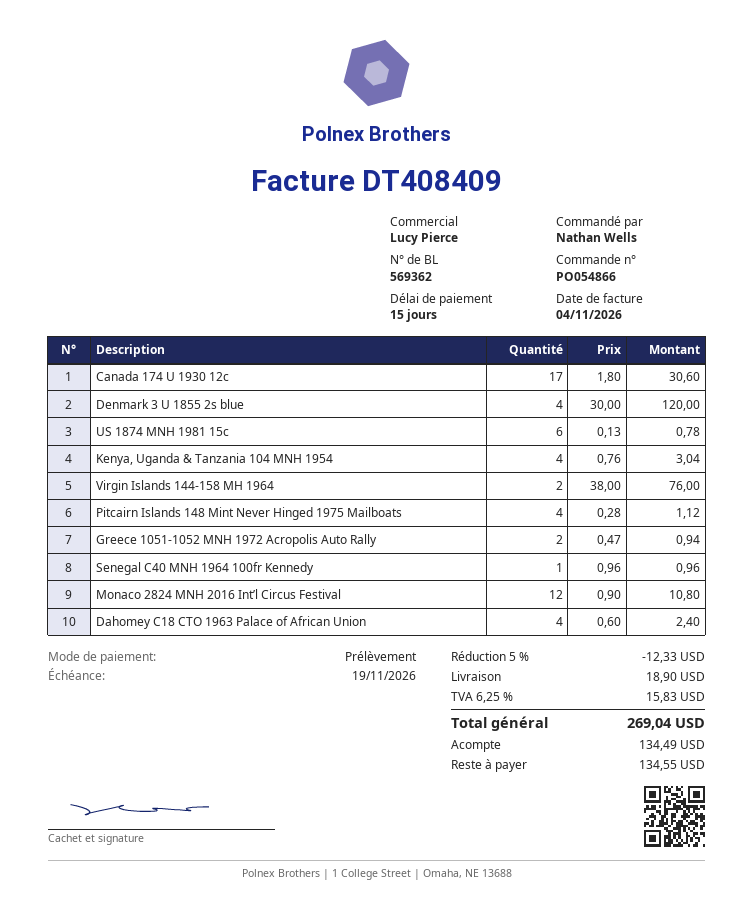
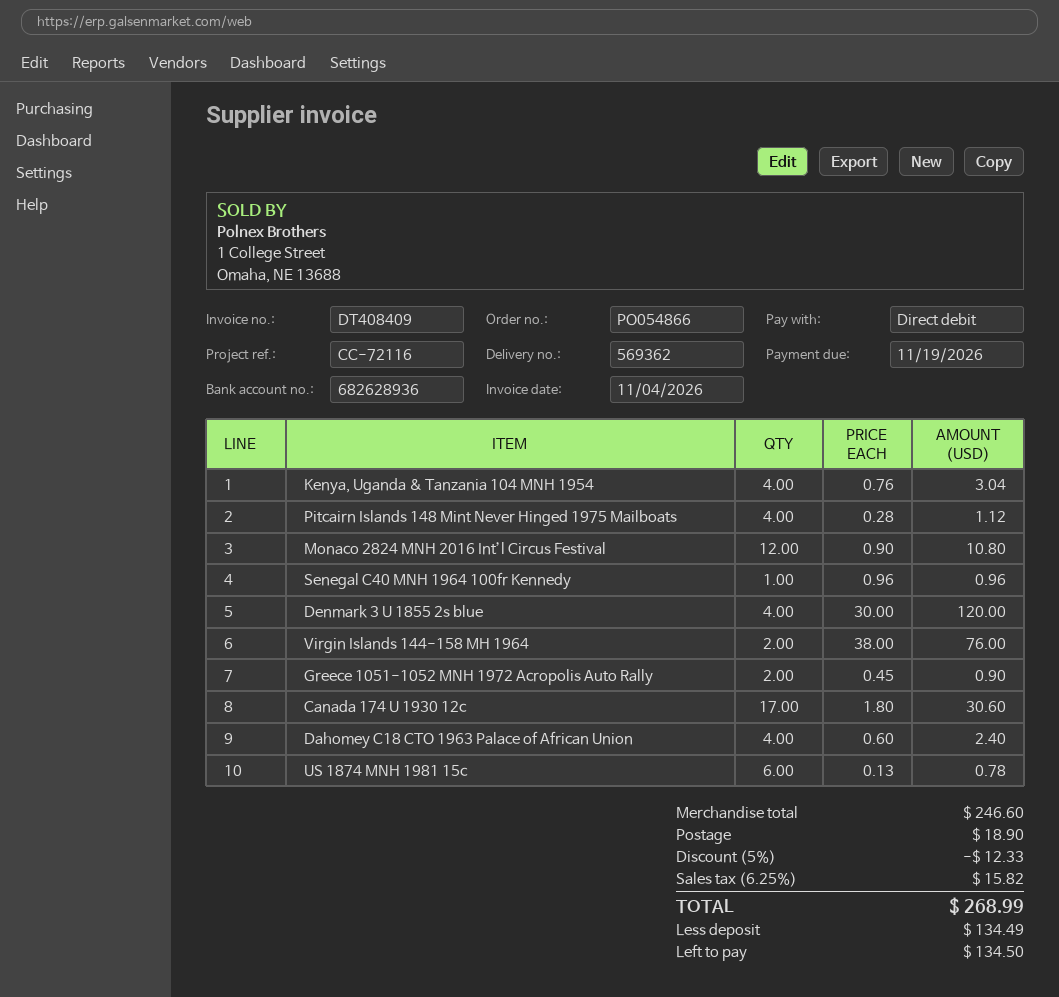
Greece 1051-1052 MNH 1972 Acropolis Auto Rally: 2 x 0.47 = 0.94 -> 2 x 0.45 = 0.90
tax: 6.25% = 15.83 -> 6.25% = 15.82
total: 269.04 -> 268.99
balance: 134.55 -> 134.50

